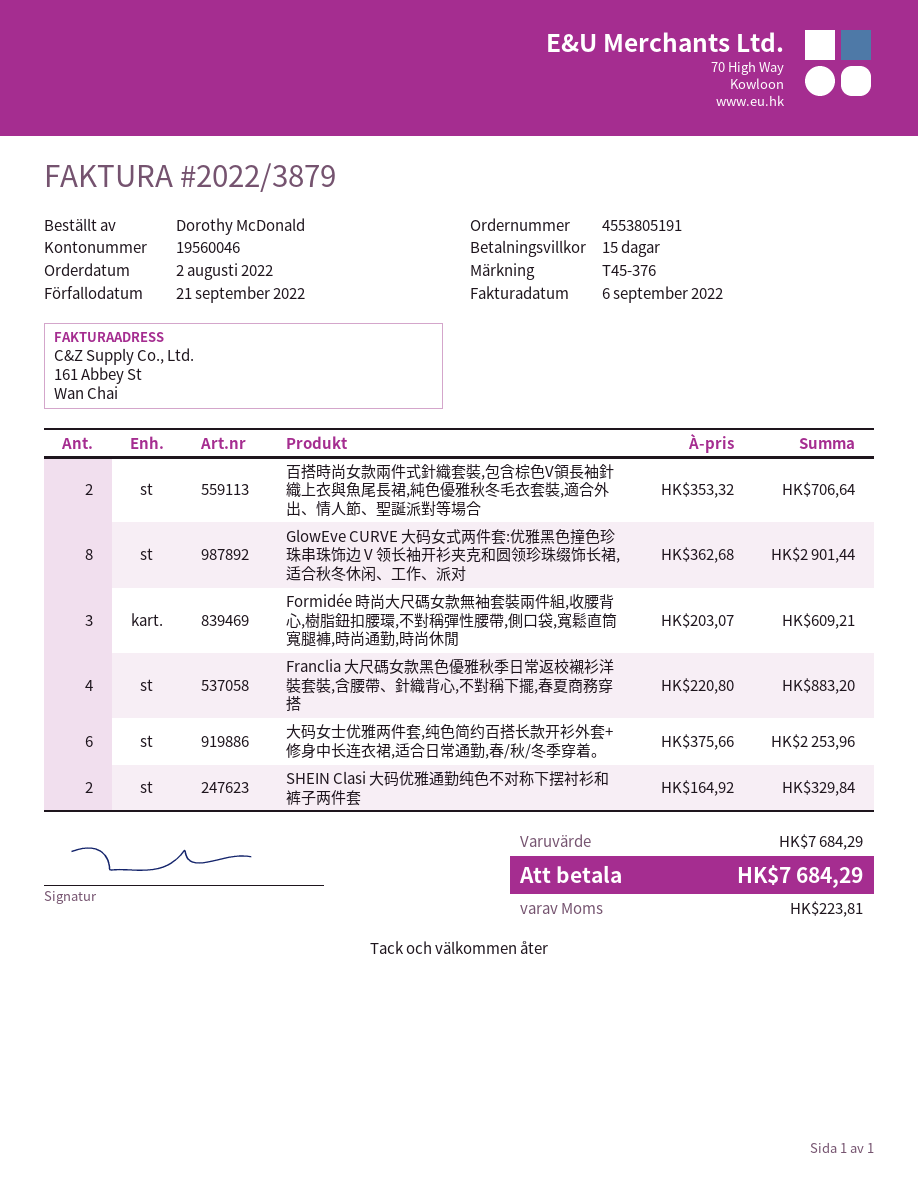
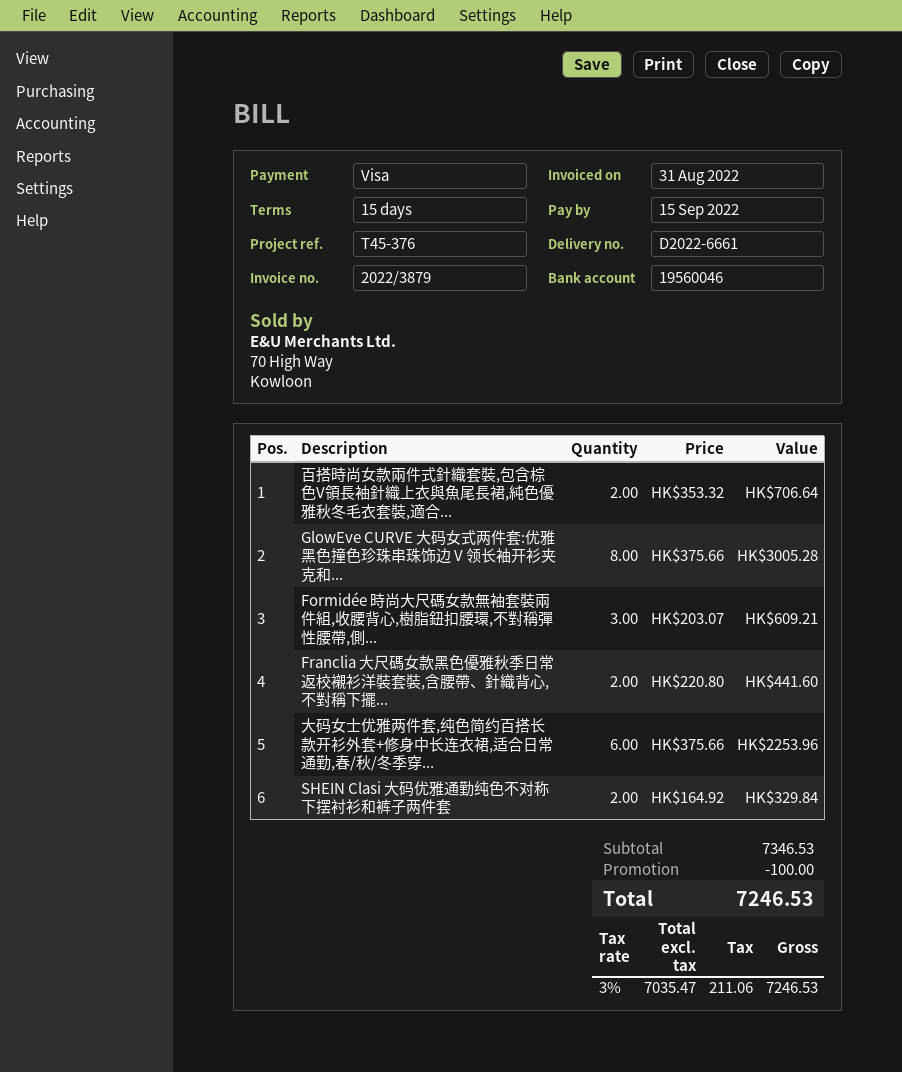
invoice date: 2022-09-06 -> 2022-08-31
due date: 2022-09-21 -> 2022-09-15
GlowEve CURVE 大码女式两件套:优雅黑色撞色珍珠串珠饰边 V 领长袖开衫夹克和圆领珍珠缀饰长裙,适合秋冬休闲、工作、派对: 8 x 362.68 = 2901.44 -> 8 x 375.66 = 3005.28
Franclia 大尺碼女款黑色優雅秋季日常返校襯衫洋裝套裝,含腰帶、針織背心,不對稱下擺,春夏商務穿搭: 4 x 220.80 = 883.20 -> 2 x 220.80 = 441.60
subtotal: 7684.29 -> 7346.53
discount: none -> 100.00
tax: 223.81 -> 211.06
total: 7684.29 -> 7246.53

